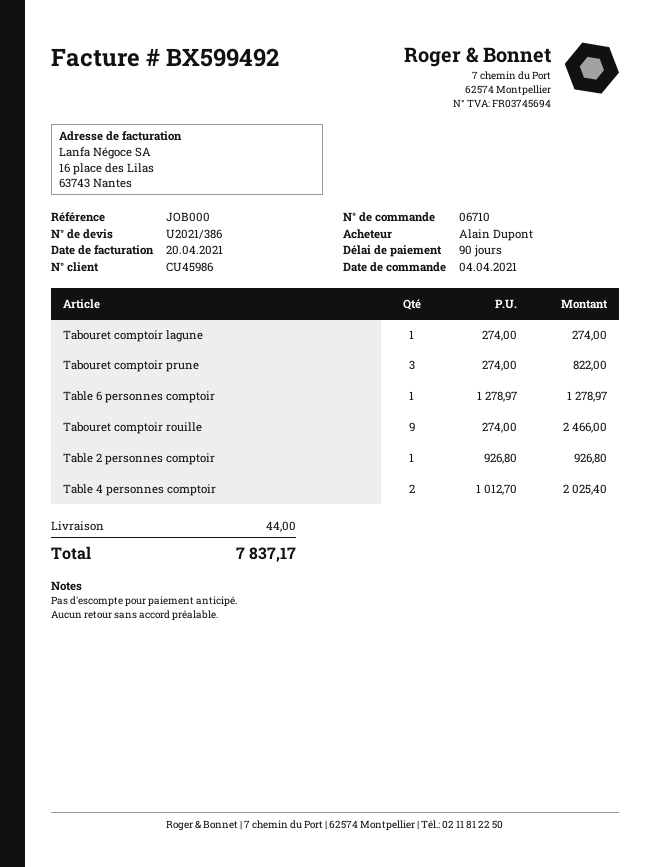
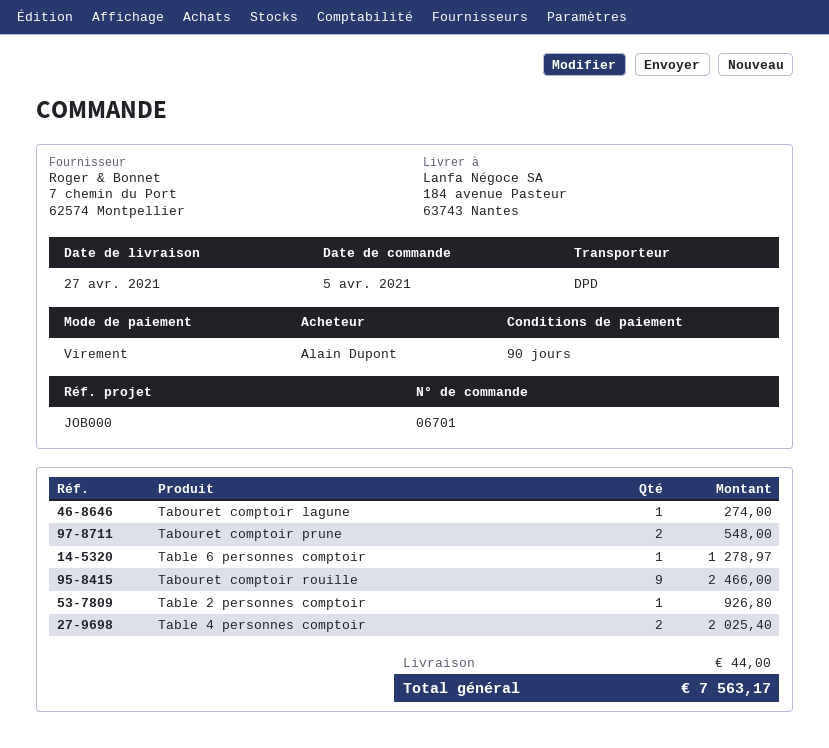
order number: 06710 -> 06701
order date: 2021-04-04 -> 2021-04-05
Tabouret comptoir prune: 3 for 822.00 -> 2 for 548.00
total: 7837.17 -> 7563.17

